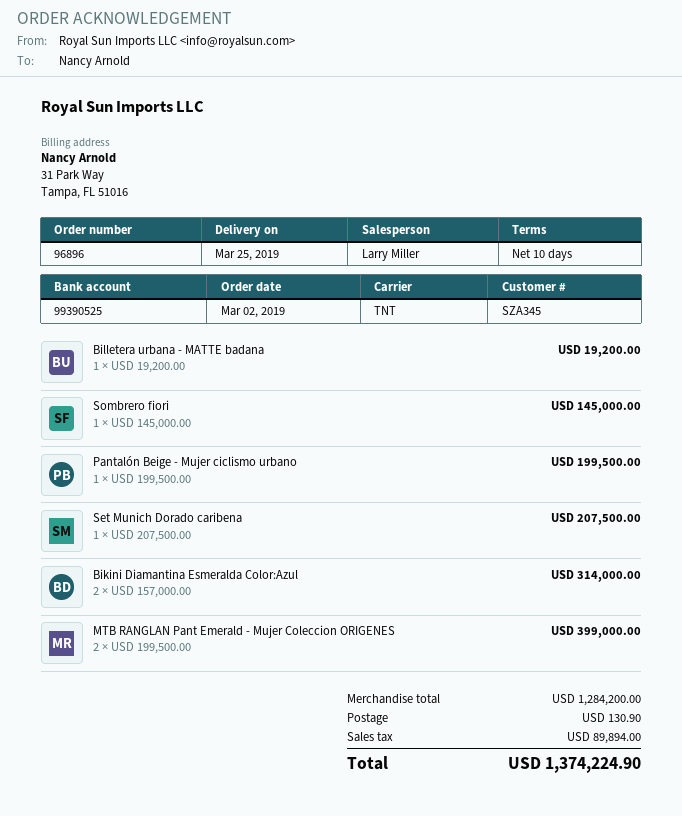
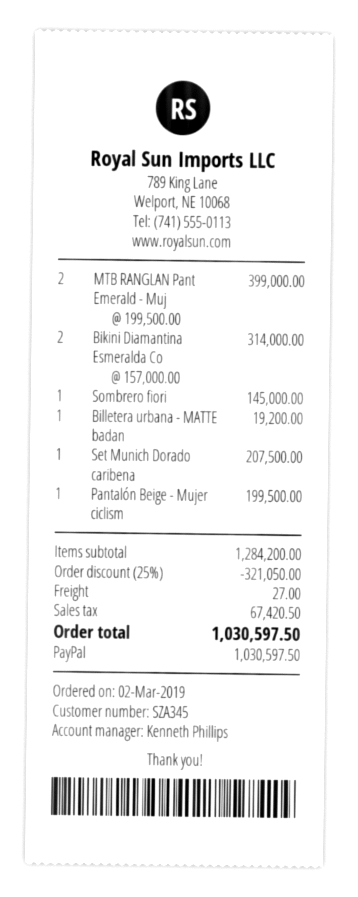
sales rep: Larry Miller -> Kenneth Phillips
discount: none -> 25% = 321050.00
shipping: 130.90 -> 27.00
tax: 89894.00 -> 67420.50
total: 1374224.90 -> 1030597.50

